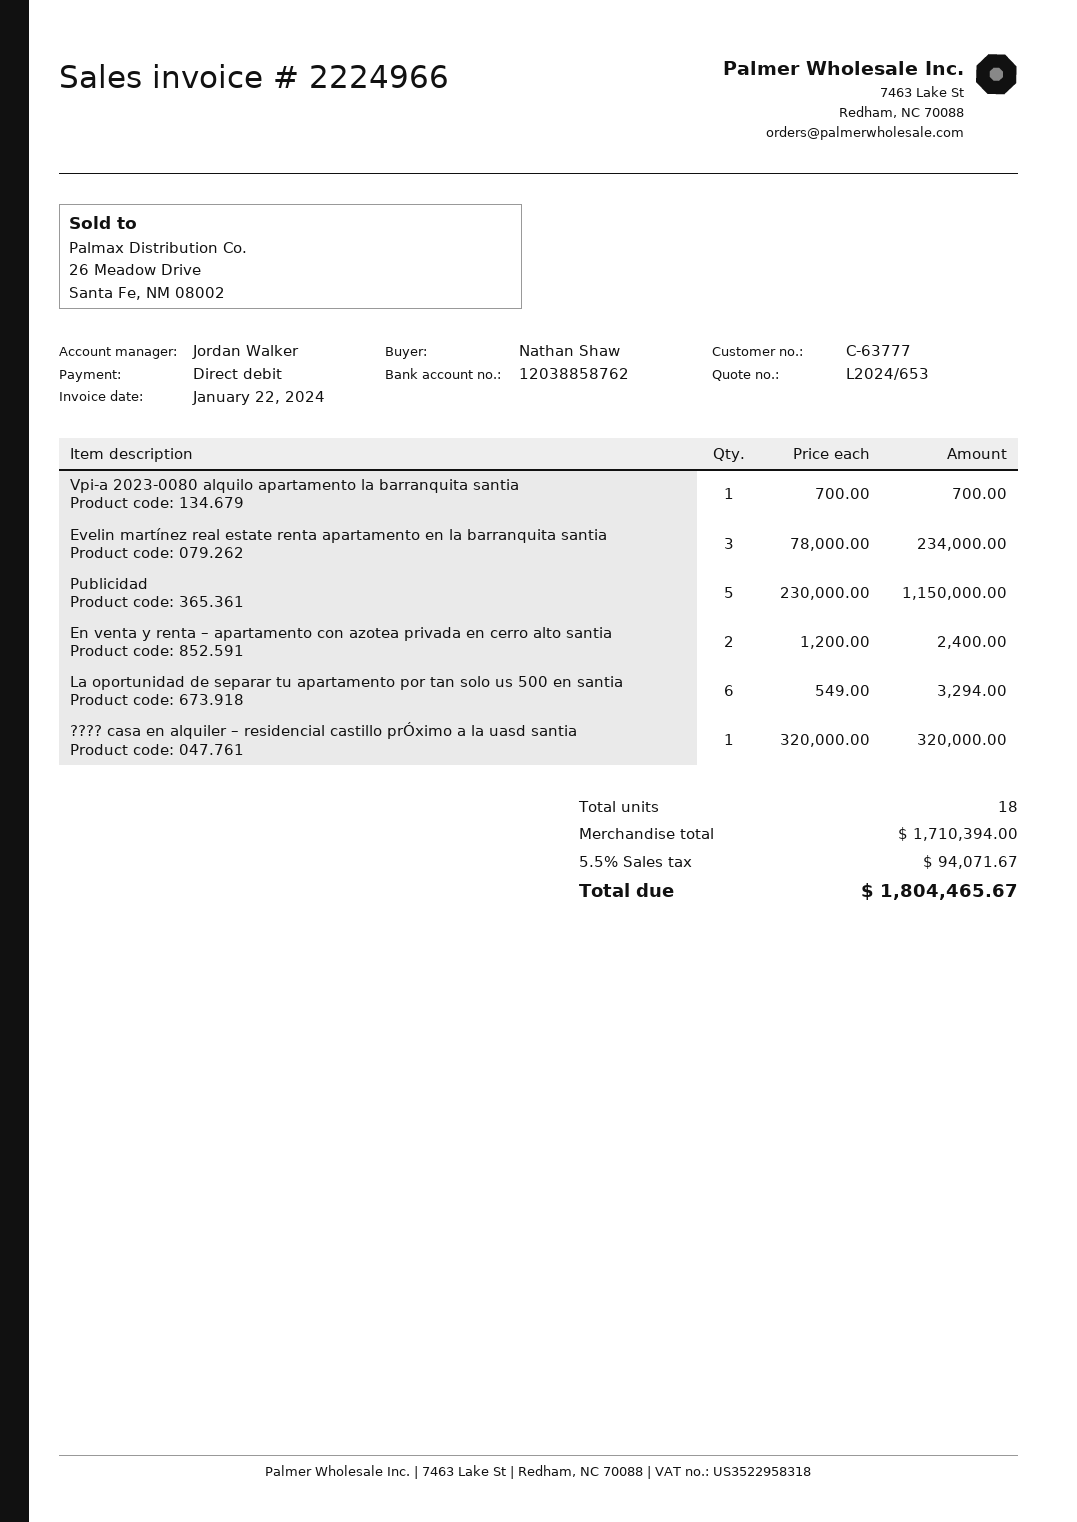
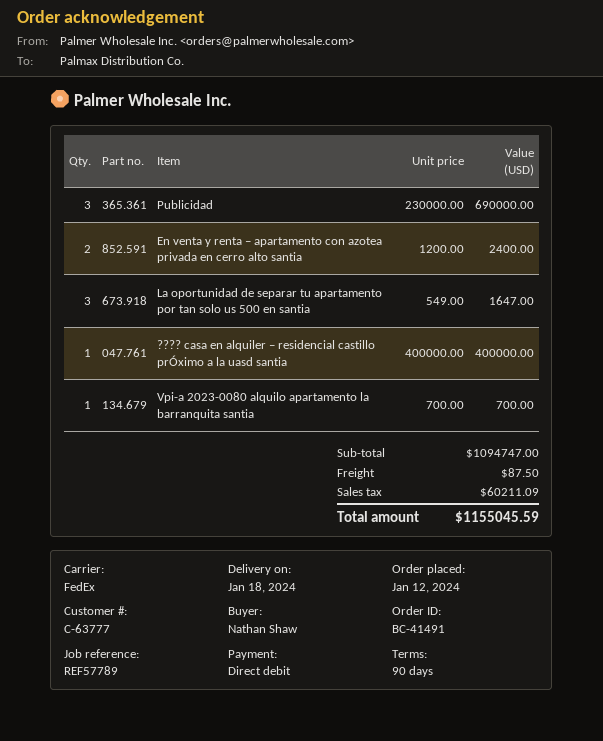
Evelin martínez real estate renta apartamento en la barranquita santia: 3 x 78000.00 = 234000.00 -> none
Publicidad: 5 x 230000.00 = 1150000.00 -> 3 x 230000.00 = 690000.00
La oportunidad de separar tu apartamento por tan solo us 500 en santia: 6 x 549.00 = 3294.00 -> 3 x 549.00 = 1647.00
???? casa en alquiler – residencial castillo prÓximo a la uasd santia: 1 x 320000.00 = 320000.00 -> 1 x 400000.00 = 400000.00
subtotal: 1710394.00 -> 1094747.00
shipping: none -> 87.50
tax: 94071.67 -> 60211.09
total: 1804465.67 -> 1155045.59

